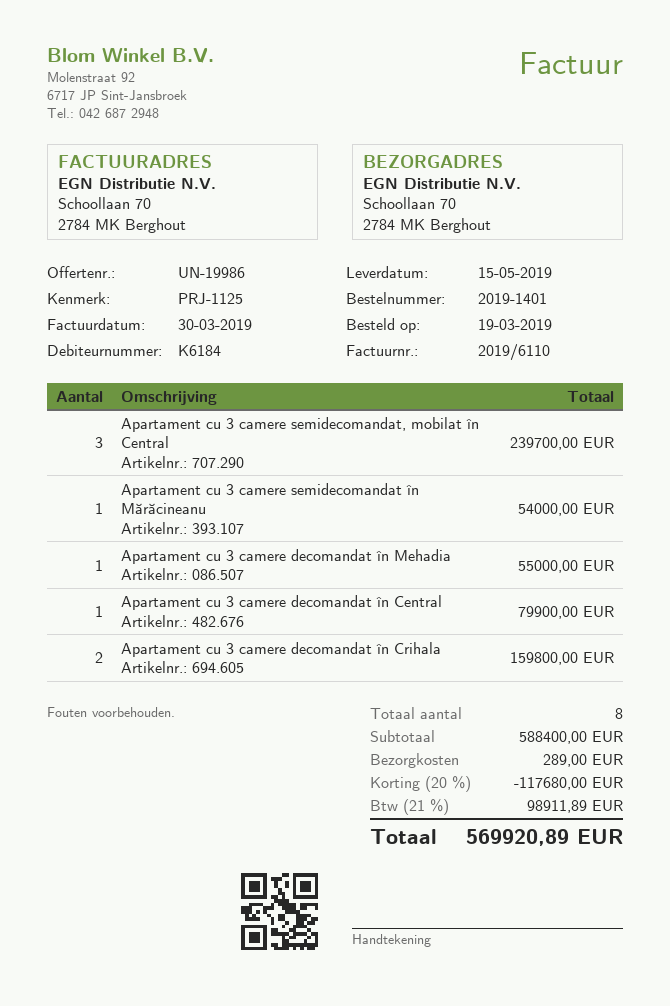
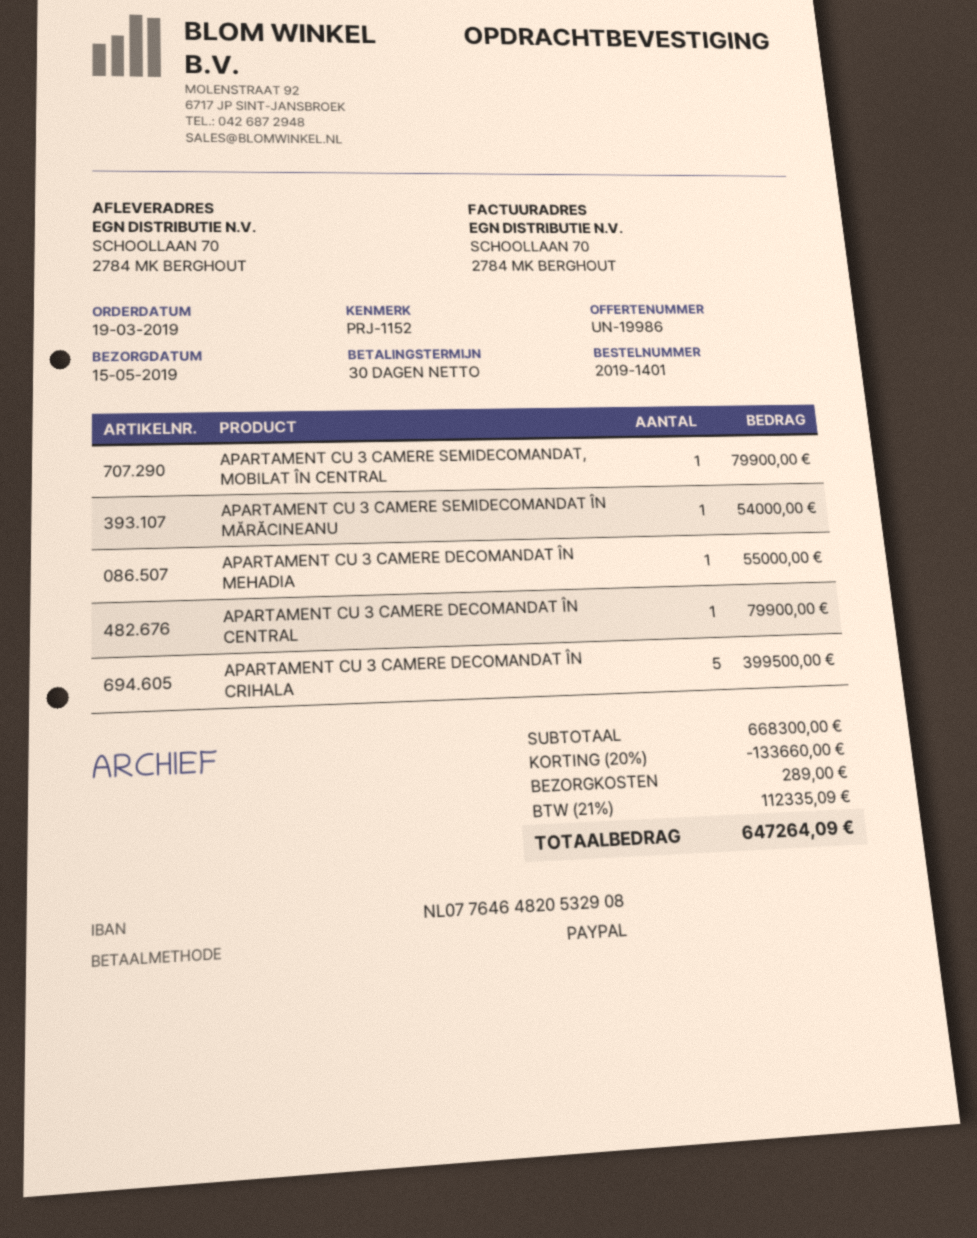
reference: PRJ-1125 -> PRJ-1152
Apartament cu 3 camere semidecomandat, mobilat în Central: 3 for 239700.00 -> 1 for 79900.00
Apartament cu 3 camere decomandat în Crihala: 2 for 159800.00 -> 5 for 399500.00
subtotal: 588400.00 -> 668300.00
discount: 20% = 117680.00 -> 20% = 133660.00
tax: 21% = 98911.89 -> 21% = 112335.09
total: 569920.89 -> 647264.09

